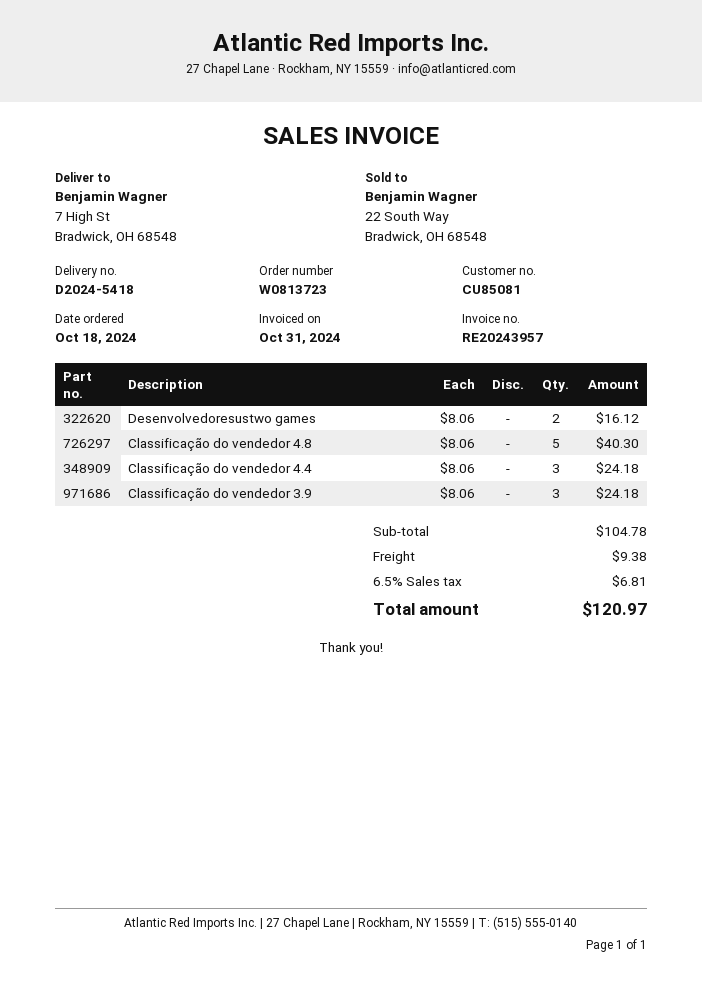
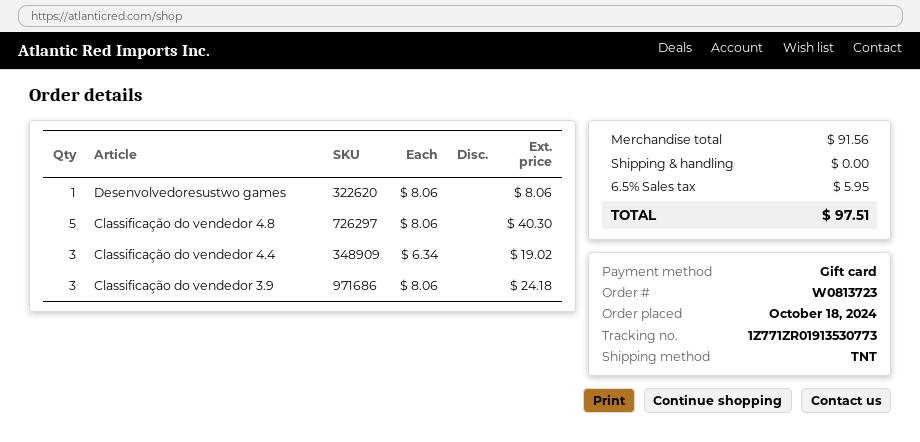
Desenvolvedoresustwo games: 2 x 8.06 = 16.12 -> 1 x 8.06 = 8.06
Classificação do vendedor 4.4: 3 x 8.06 = 24.18 -> 3 x 6.34 = 19.02
subtotal: 104.78 -> 91.56
shipping: 9.38 -> 0.00
tax: 6.5% = 6.81 -> 6.5% = 5.95
total: 120.97 -> 97.51

